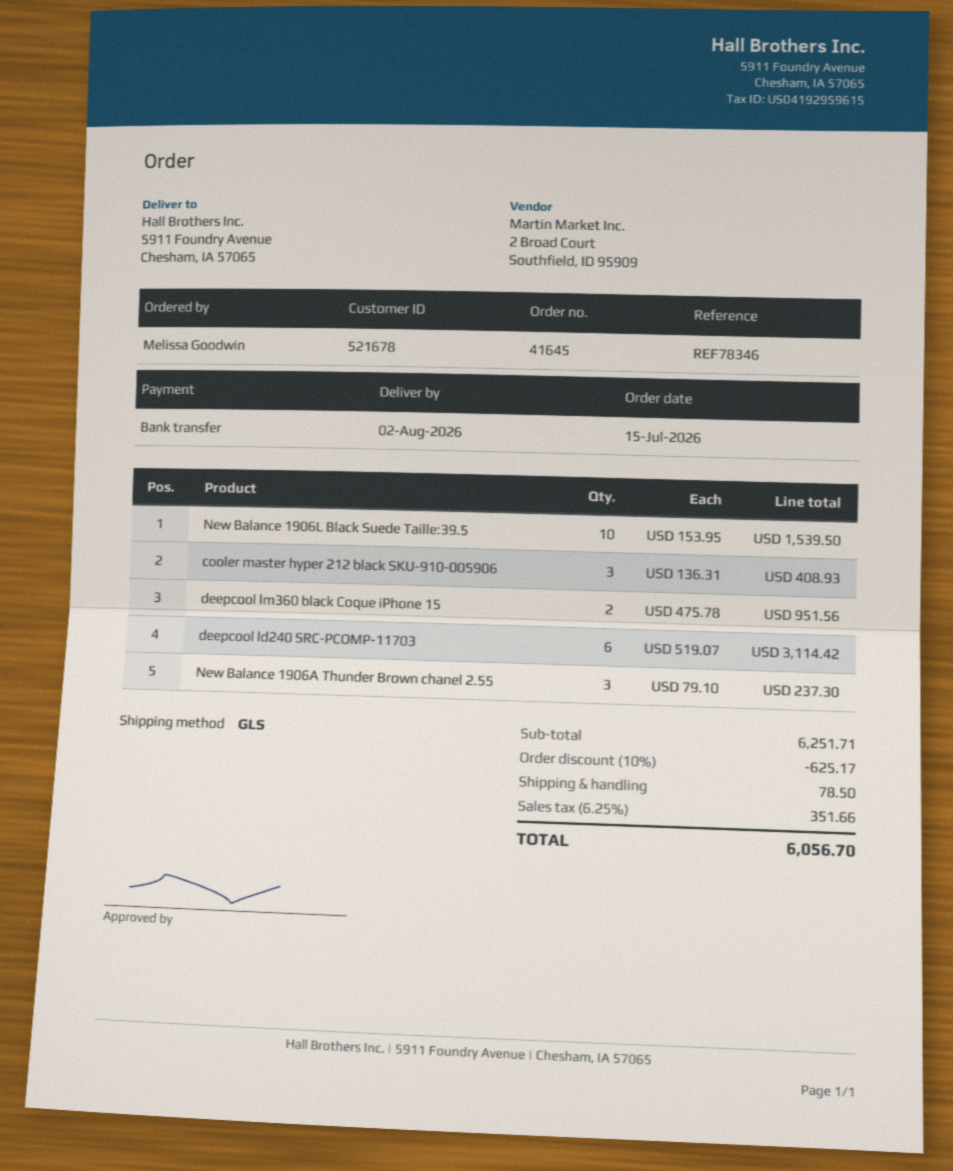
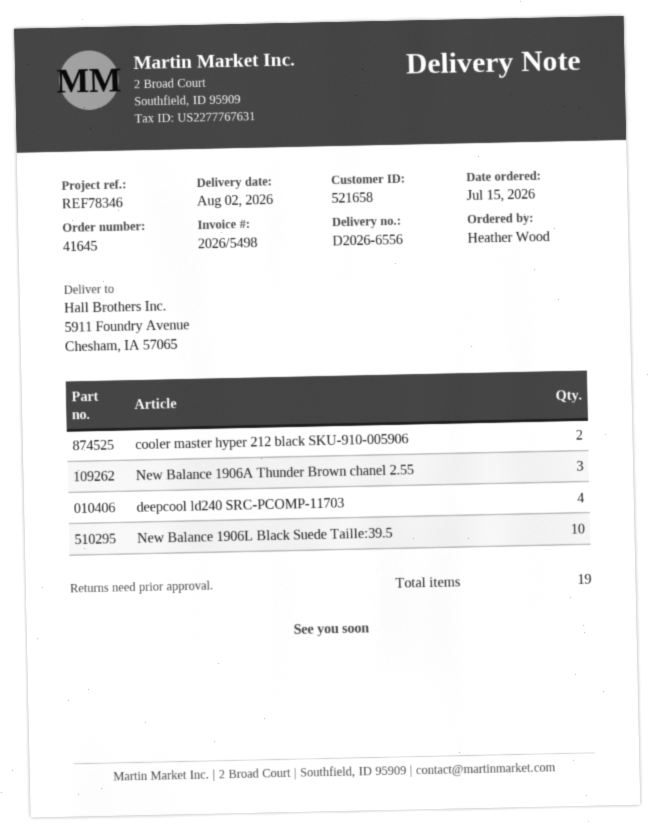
customer number: 521678 -> 521658
ordered by: Melissa Goodwin -> Heather Wood
cooler master hyper 212 black SKU-910-005906: 3 -> 2
deepcool lm360 black Coque iPhone 15: 2 -> none
deepcool ld240 SRC-PCOMP-11703: 6 -> 4

